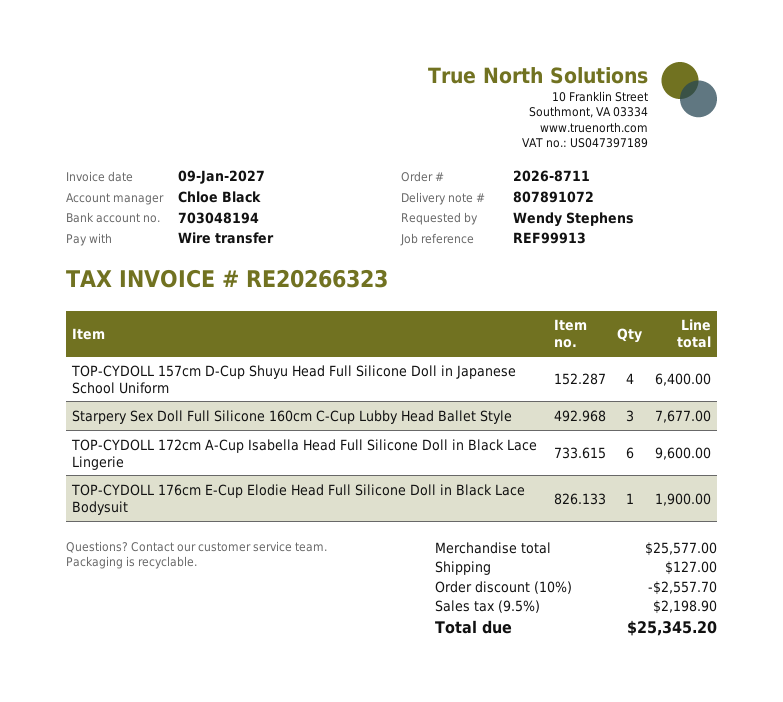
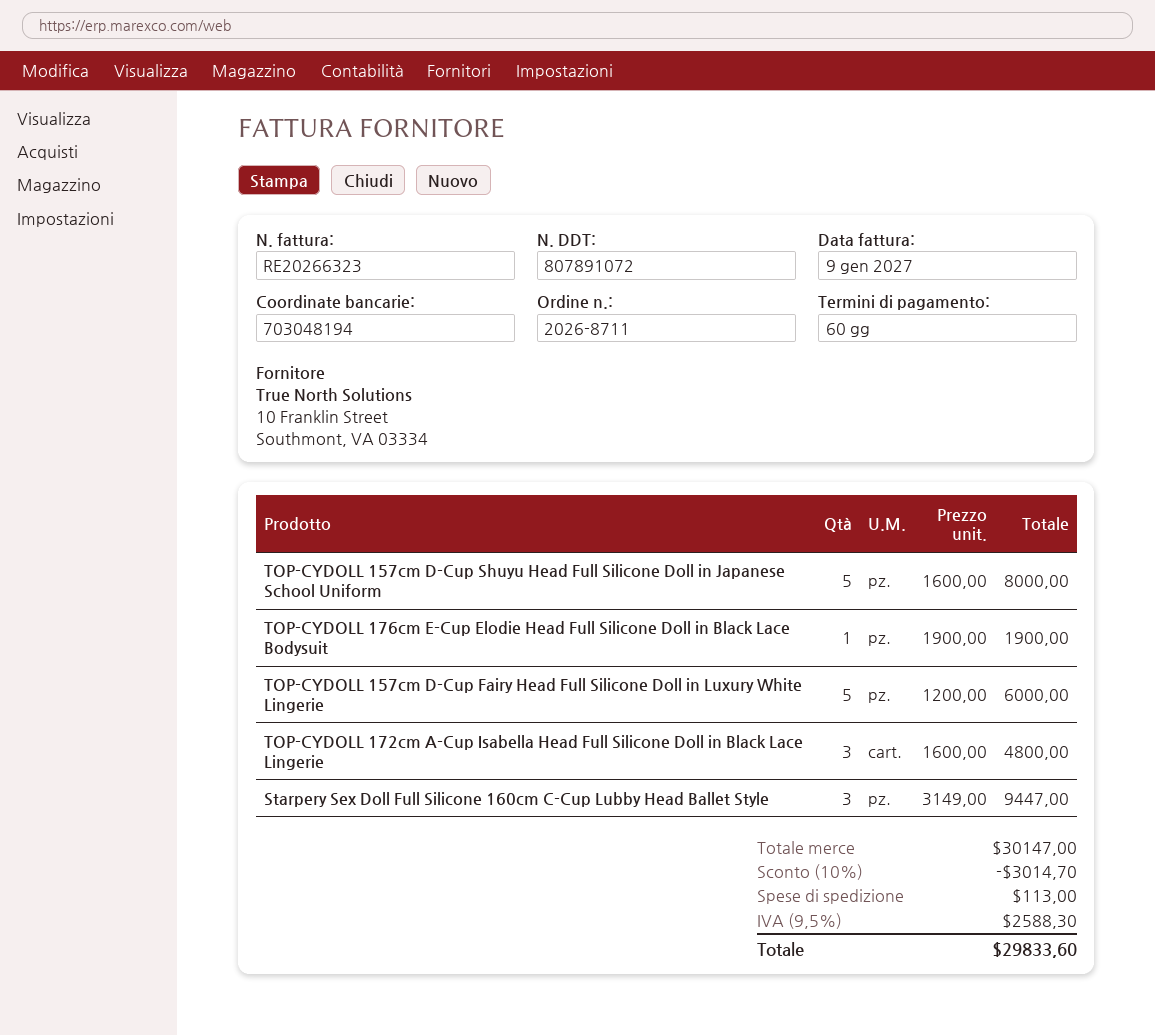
TOP-CYDOLL 157cm D-Cup Shuyu Head Full Silicone Doll in Japanese School Uniform: 4 for 6400.00 -> 5 for 8000.00
Starpery Sex Doll Full Silicone 160cm C-Cup Lubby Head Ballet Style: 3 for 7677.00 -> 3 for 9447.00
TOP-CYDOLL 172cm A-Cup Isabella Head Full Silicone Doll in Black Lace Lingerie: 6 for 9600.00 -> 3 for 4800.00
TOP-CYDOLL 157cm D-Cup Fairy Head Full Silicone Doll in Luxury White Lingerie: none -> 5 for 6000.00
subtotal: 25577.00 -> 30147.00
discount: 10% = 2557.70 -> 10% = 3014.70
shipping: 127.00 -> 113.00
tax: 9.5% = 2198.90 -> 9.5% = 2588.30
total: 25345.20 -> 29833.60

